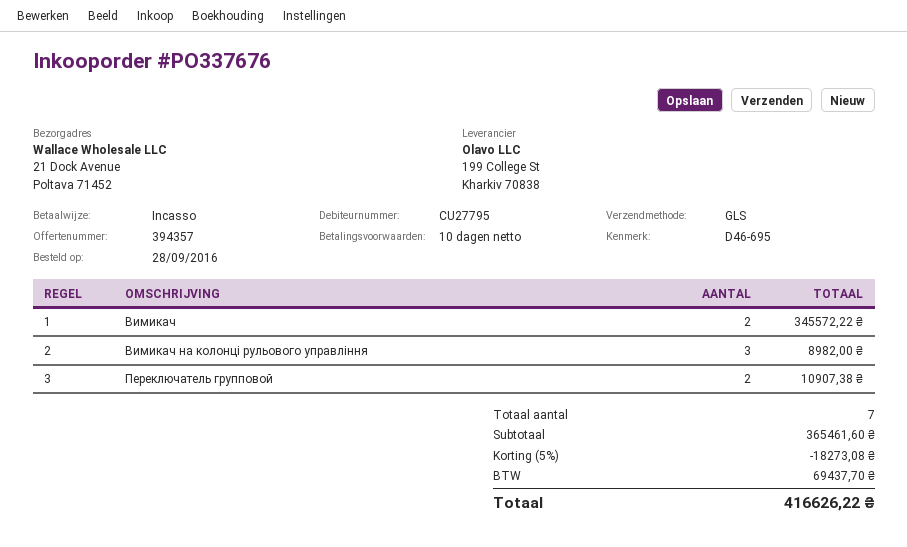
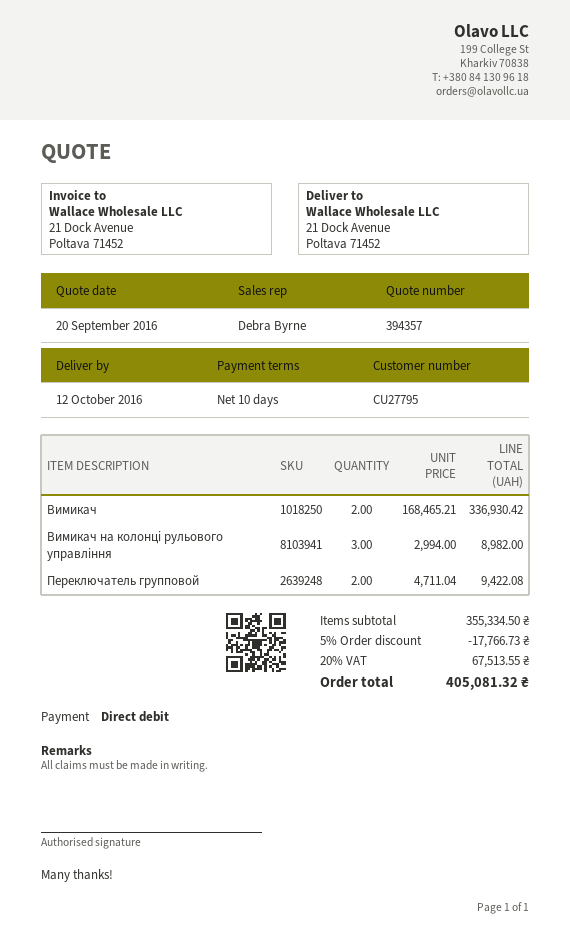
Вимикач: 2 for 345572.22 -> 2 for 336930.42
Переключатель групповой: 2 for 10907.38 -> 2 for 9422.08
subtotal: 365461.60 -> 355334.50
discount: 5% = 18273.08 -> 5% = 17766.73
tax: 69437.70 -> 67513.55
total: 416626.22 -> 405081.32

